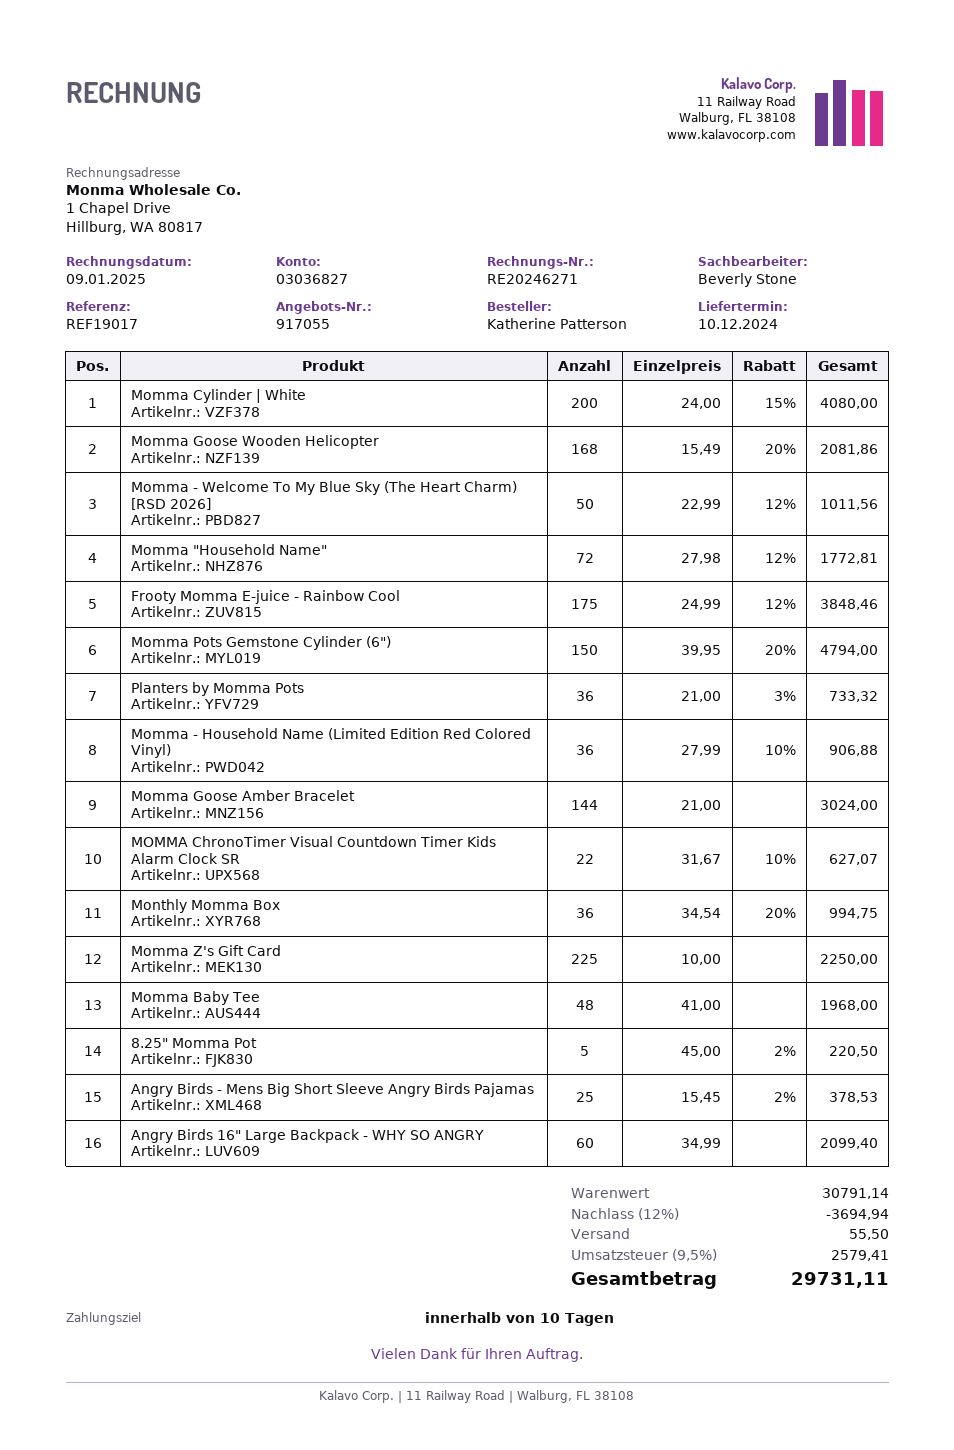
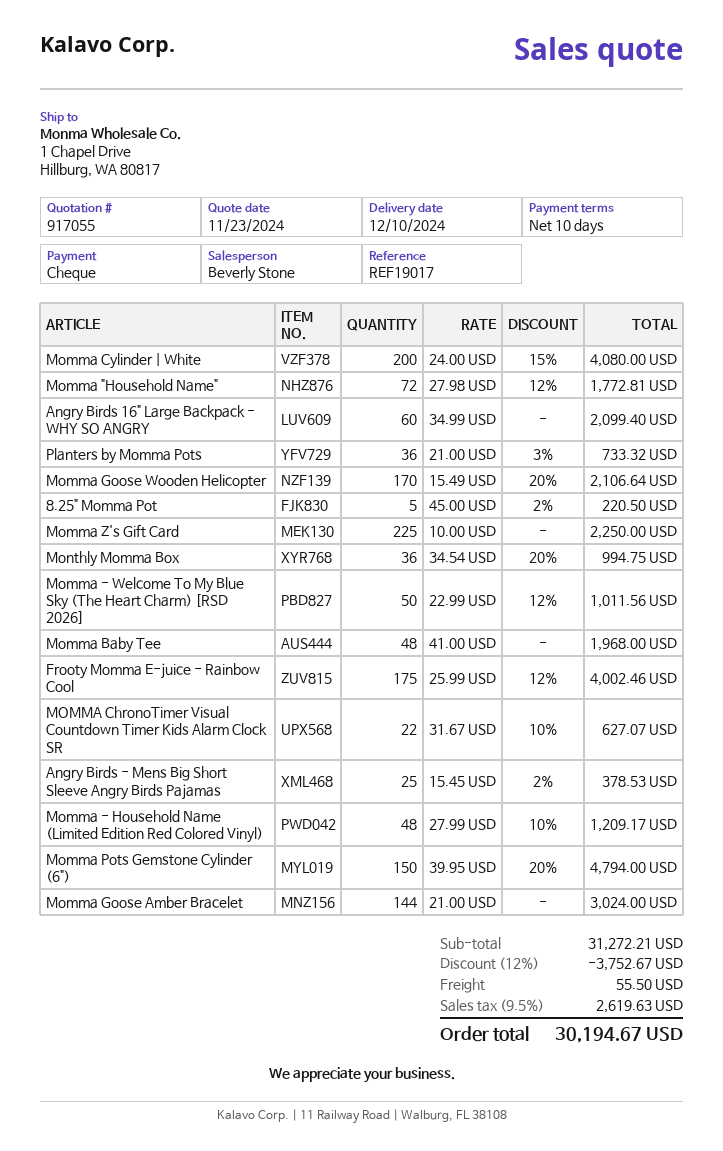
Momma Goose Wooden Helicopter: 168 x 15.49 - 20% = 2081.86 -> 170 x 15.49 - 20% = 2106.64
Frooty Momma E-juice - Rainbow Cool: 175 x 24.99 - 12% = 3848.46 -> 175 x 25.99 - 12% = 4002.46
Momma - Household Name (Limited Edition Red Colored Vinyl): 36 x 27.99 - 10% = 906.88 -> 48 x 27.99 - 10% = 1209.17
subtotal: 30791.14 -> 31272.21
discount: 12% = 3694.94 -> 12% = 3752.67
tax: 9.5% = 2579.41 -> 9.5% = 2619.63
total: 29731.11 -> 30194.67

